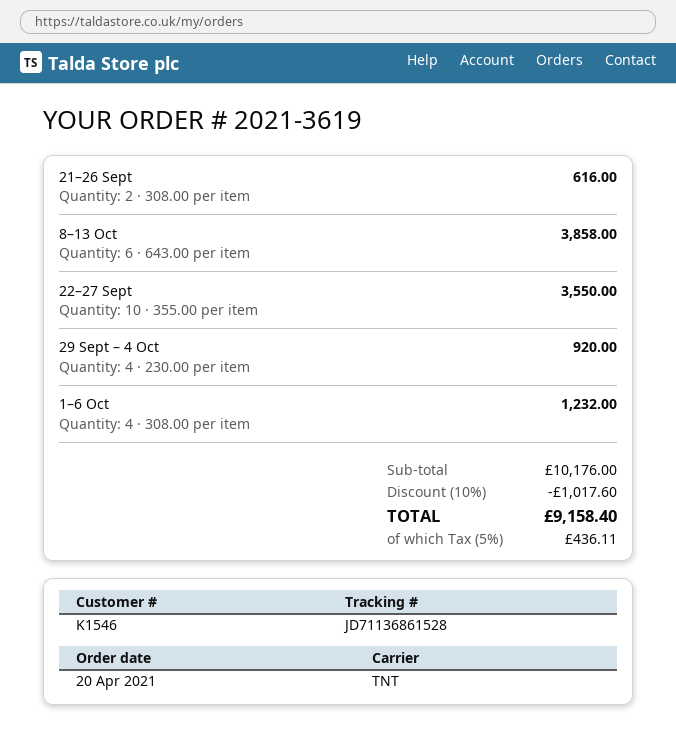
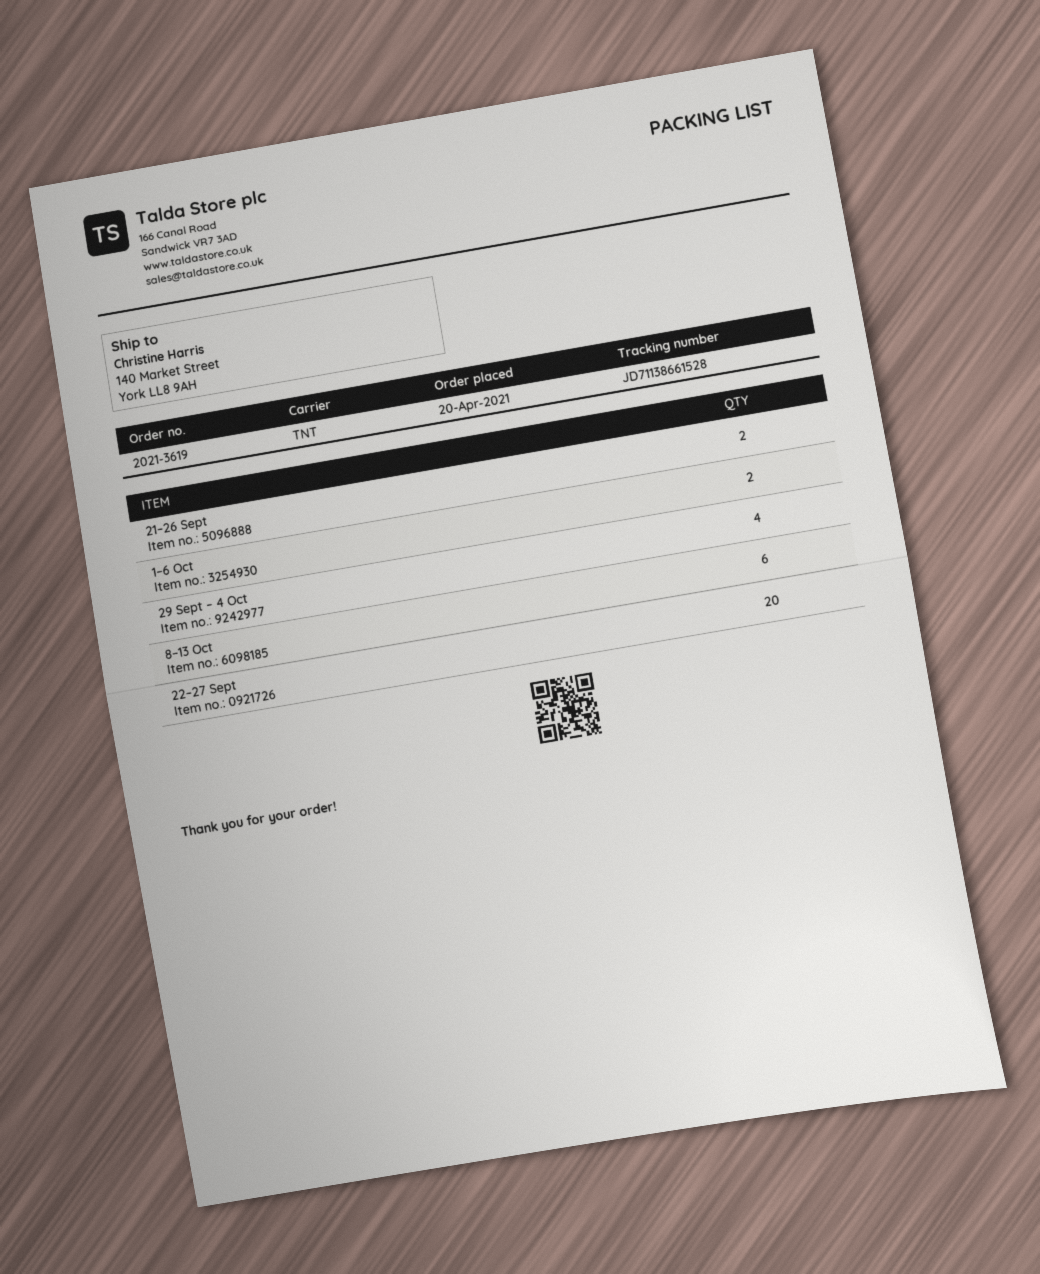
tracking number: JD71136861528 -> JD71138661528
22–27 Sept: 10 -> 20
1–6 Oct: 4 -> 2

